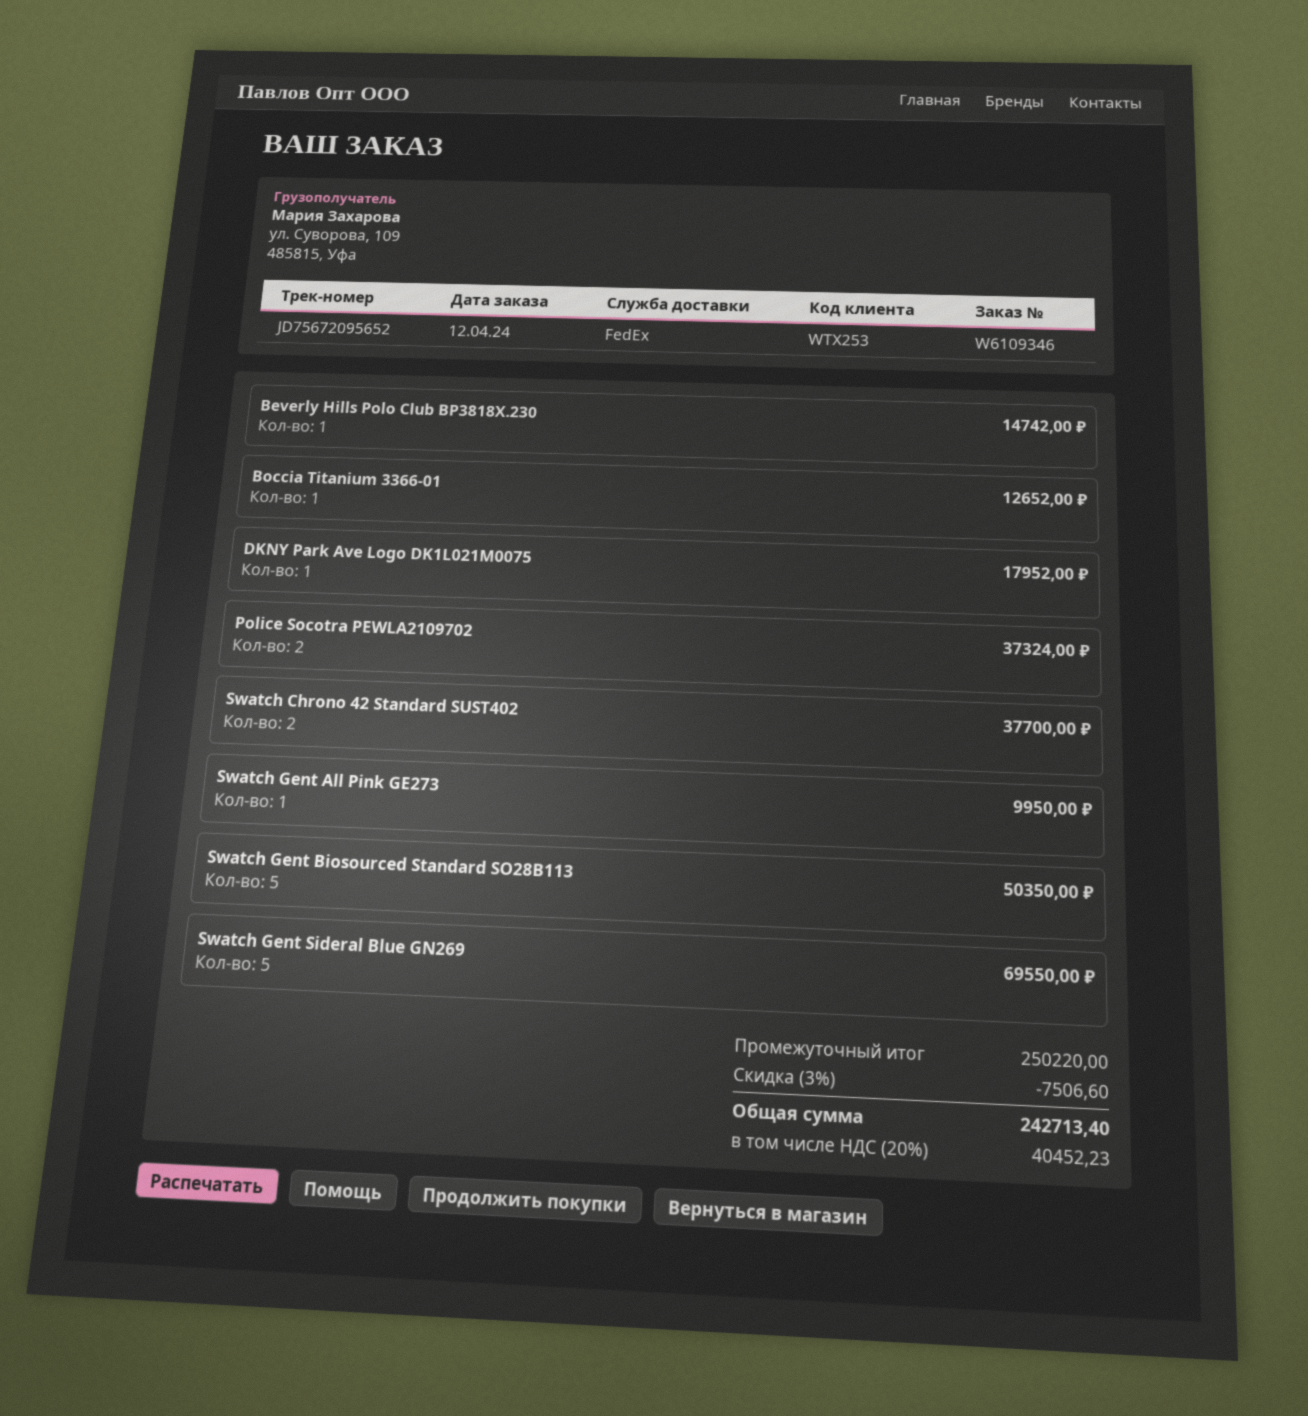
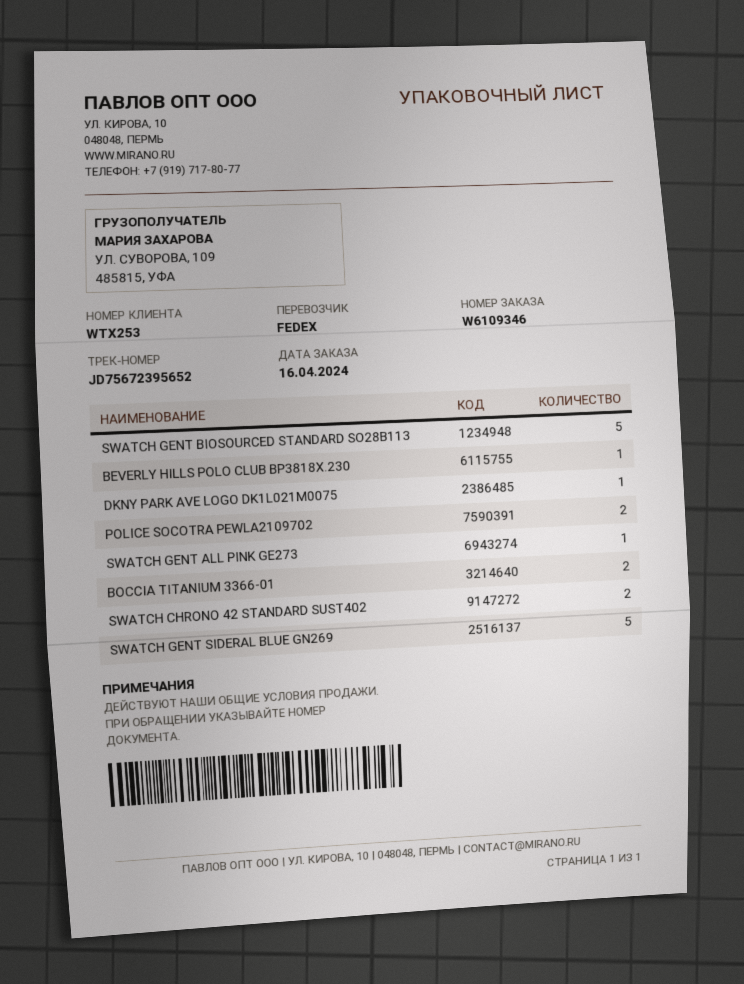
order date: 2024-04-12 -> 2024-04-16
tracking number: JD75672095652 -> JD75672395652
Boccia Titanium 3366-01: 1 -> 2

